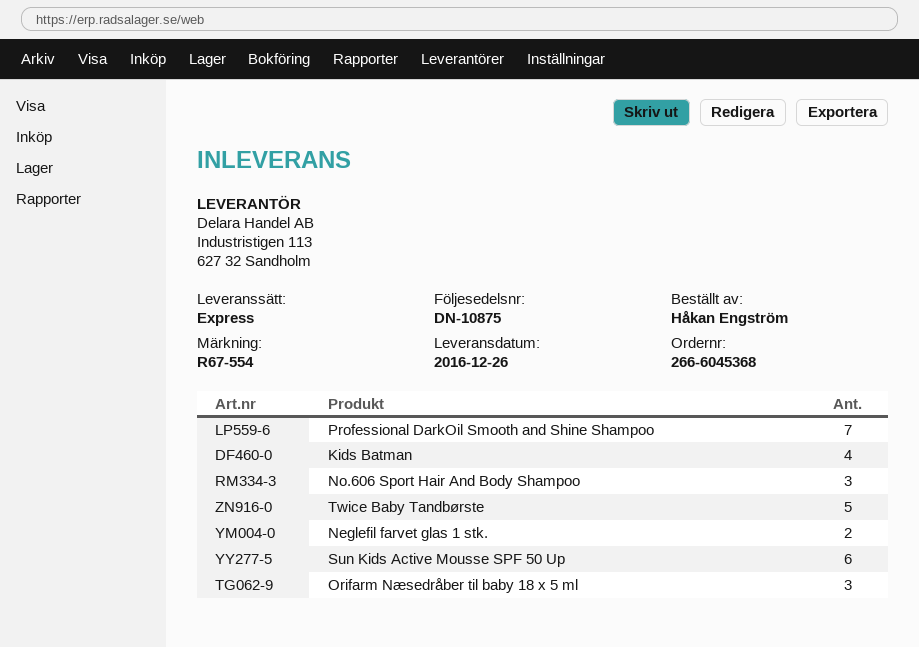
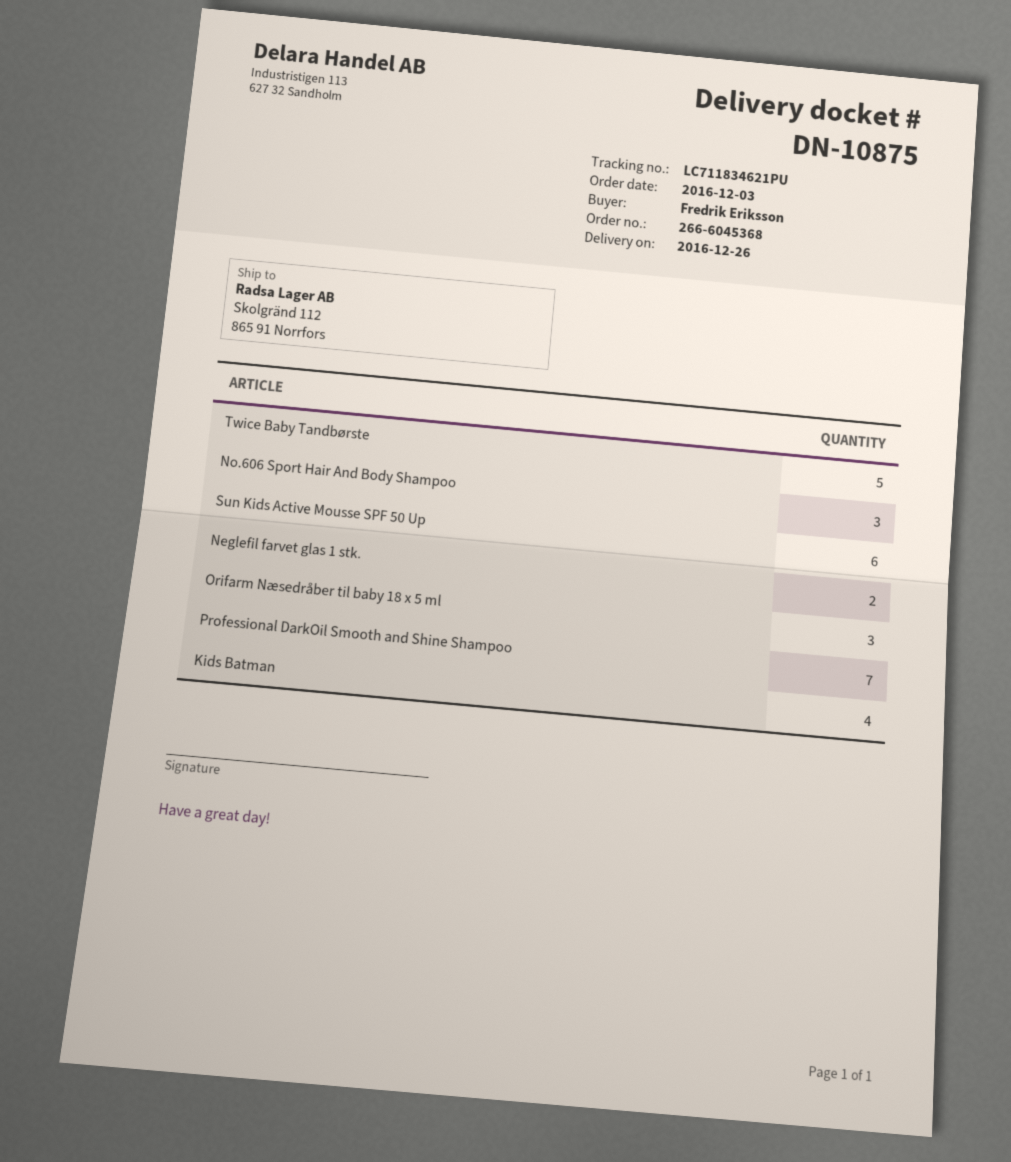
ordered by: Håkan Engström -> Fredrik Eriksson

